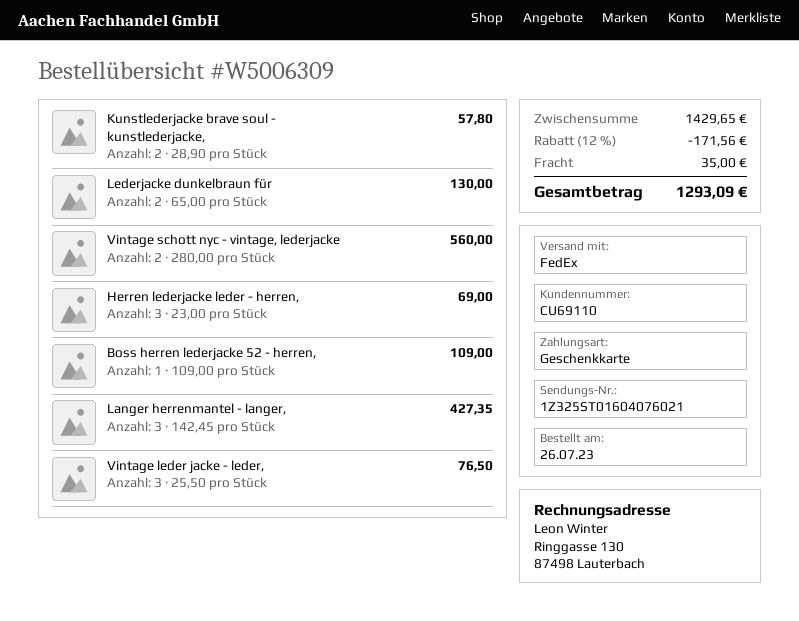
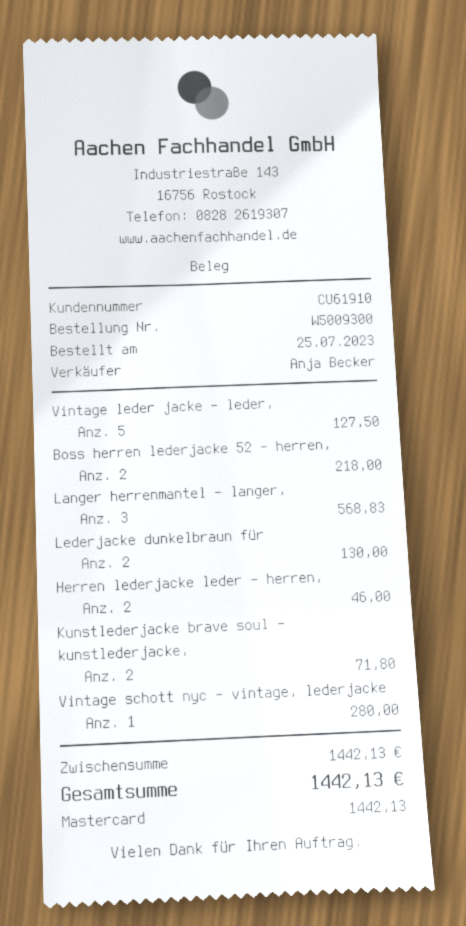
order number: W5006309 -> W5009300
order date: 2023-07-26 -> 2023-07-25
customer number: CU69110 -> CU61910
payment method: gift card -> Mastercard
Kunstlederjacke brave soul - kunstlederjacke,: 2 for 57.80 -> 2 for 71.80
Vintage schott nyc - vintage, lederjacke: 2 for 560.00 -> 1 for 280.00
Herren lederjacke leder - herren,: 3 for 69.00 -> 2 for 46.00
Boss herren lederjacke 52 - herren,: 1 for 109.00 -> 2 for 218.00
Langer herrenmantel - langer,: 3 for 427.35 -> 3 for 568.83
Vintage leder jacke - leder,: 3 for 76.50 -> 5 for 127.50
subtotal: 1429.65 -> 1442.13
discount: 12% = 171.56 -> none
shipping: 35.00 -> none
total: 1293.09 -> 1442.13

